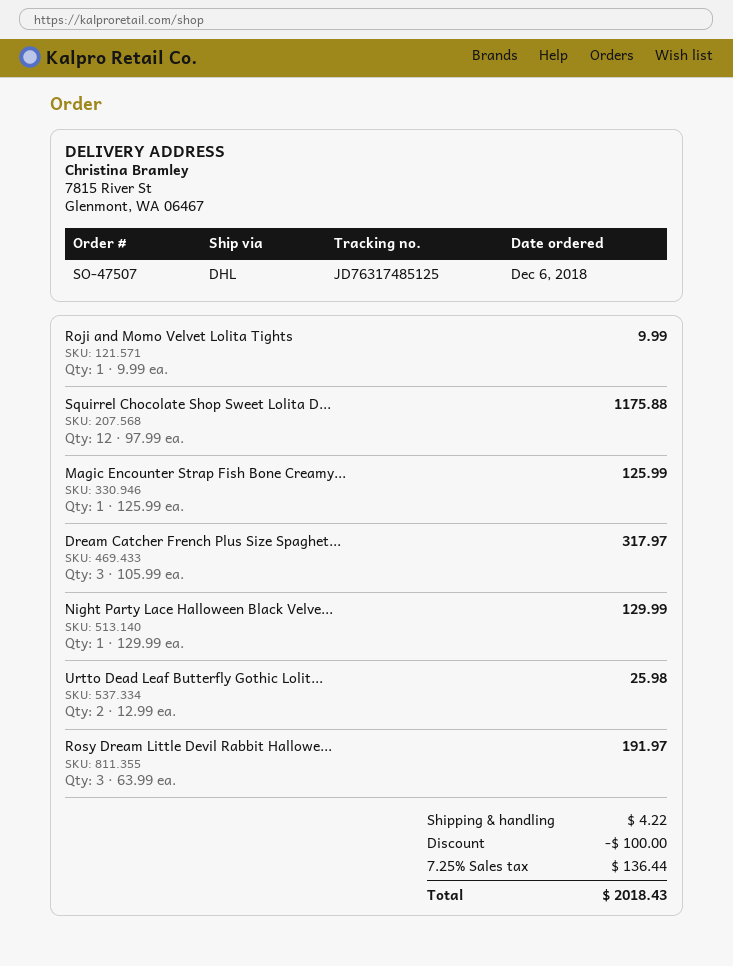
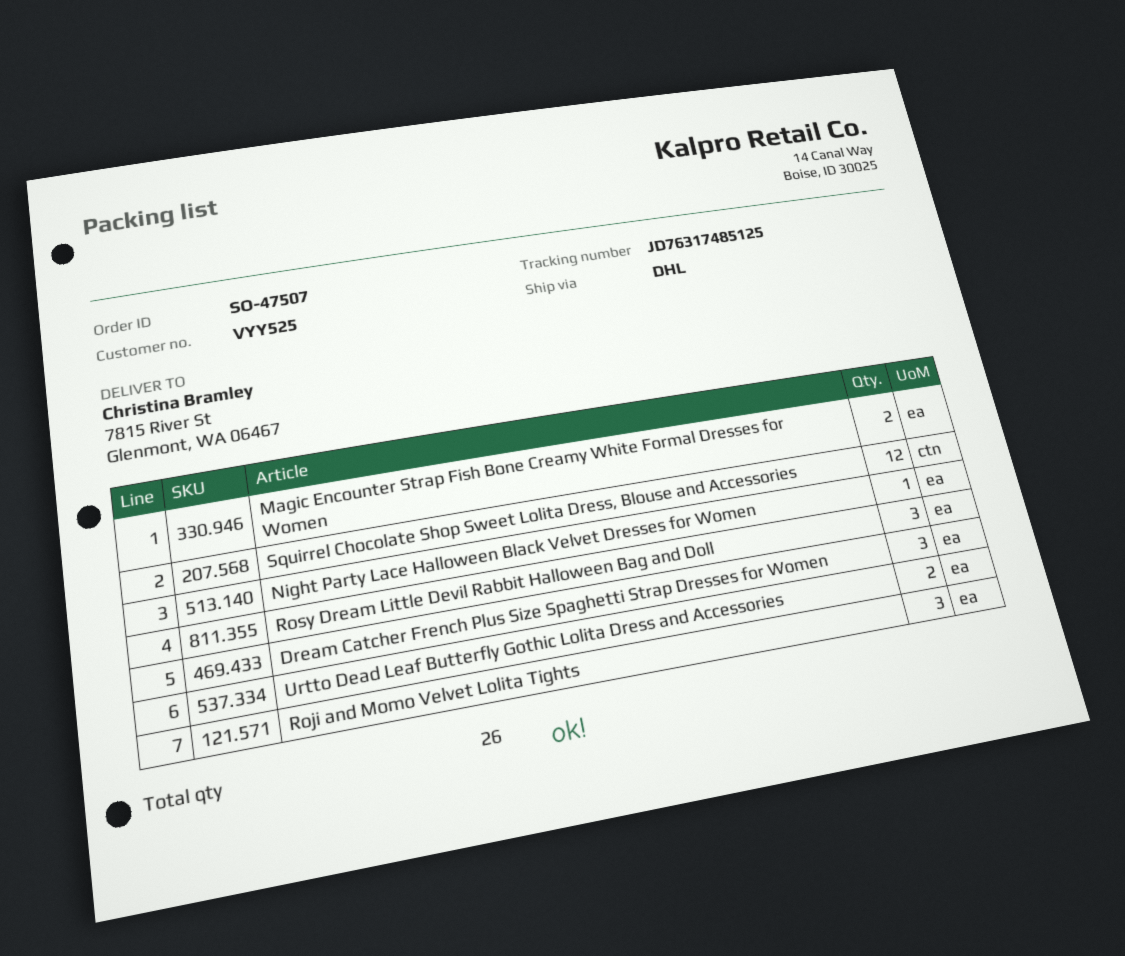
Roji and Momo Velvet Lolita Tights: 1 -> 3
Magic Encounter Strap Fish Bone Creamy...: 1 -> 2

